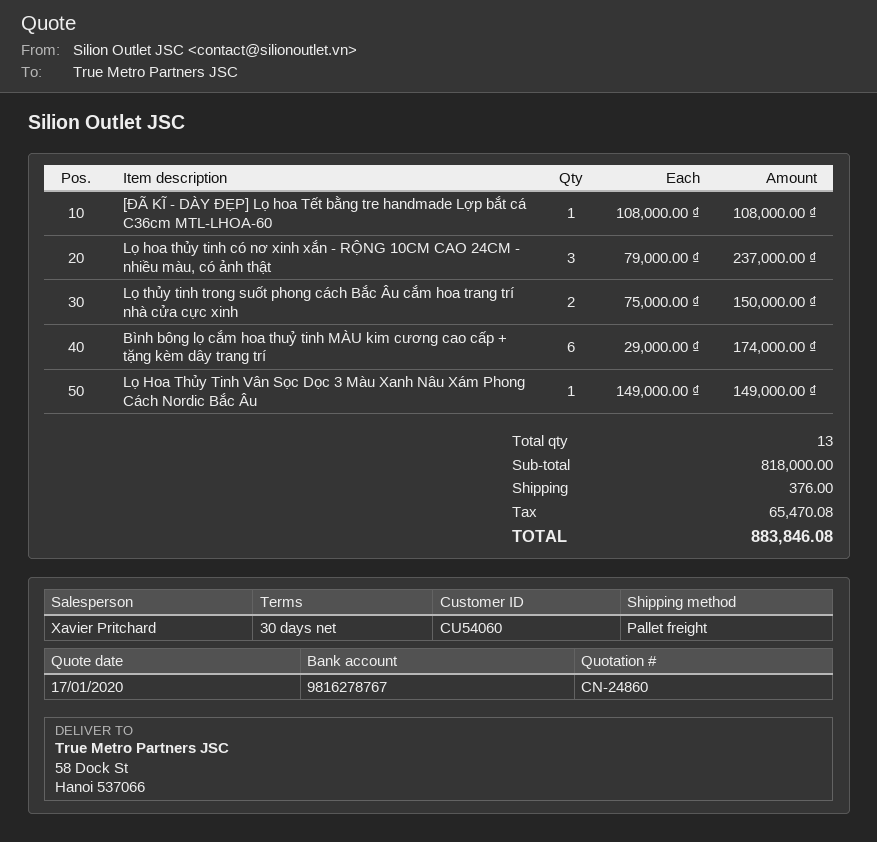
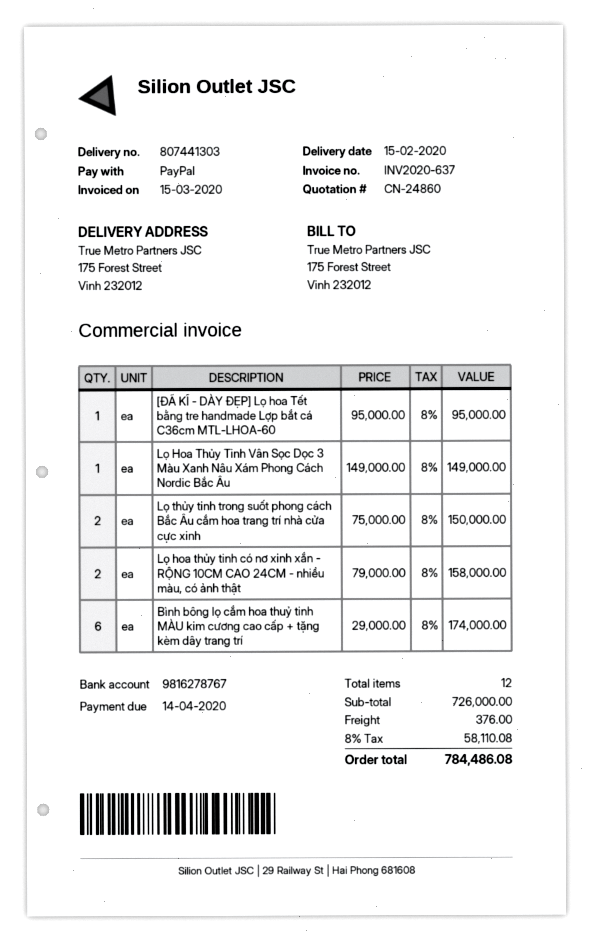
ship to: 58 Dock St, Hanoi 537066 -> 175 Forest Street, Vinh 232012
[ĐÃ KĨ - DÀY ĐẸP] Lọ hoa Tết bằng tre handmade Lợp bắt cá C36cm MTL-LHOA-60: 1 x 108000.00 = 108000.00 -> 1 x 95000.00 = 95000.00
Lọ hoa thủy tinh có nơ xinh xắn - RỘNG 10CM CAO 24CM - nhiều màu, có ảnh thật: 3 x 79000.00 = 237000.00 -> 2 x 79000.00 = 158000.00
total quantity: 13 -> 12
subtotal: 818000.00 -> 726000.00
tax: 65470.08 -> 58110.08
total: 883846.08 -> 784486.08

